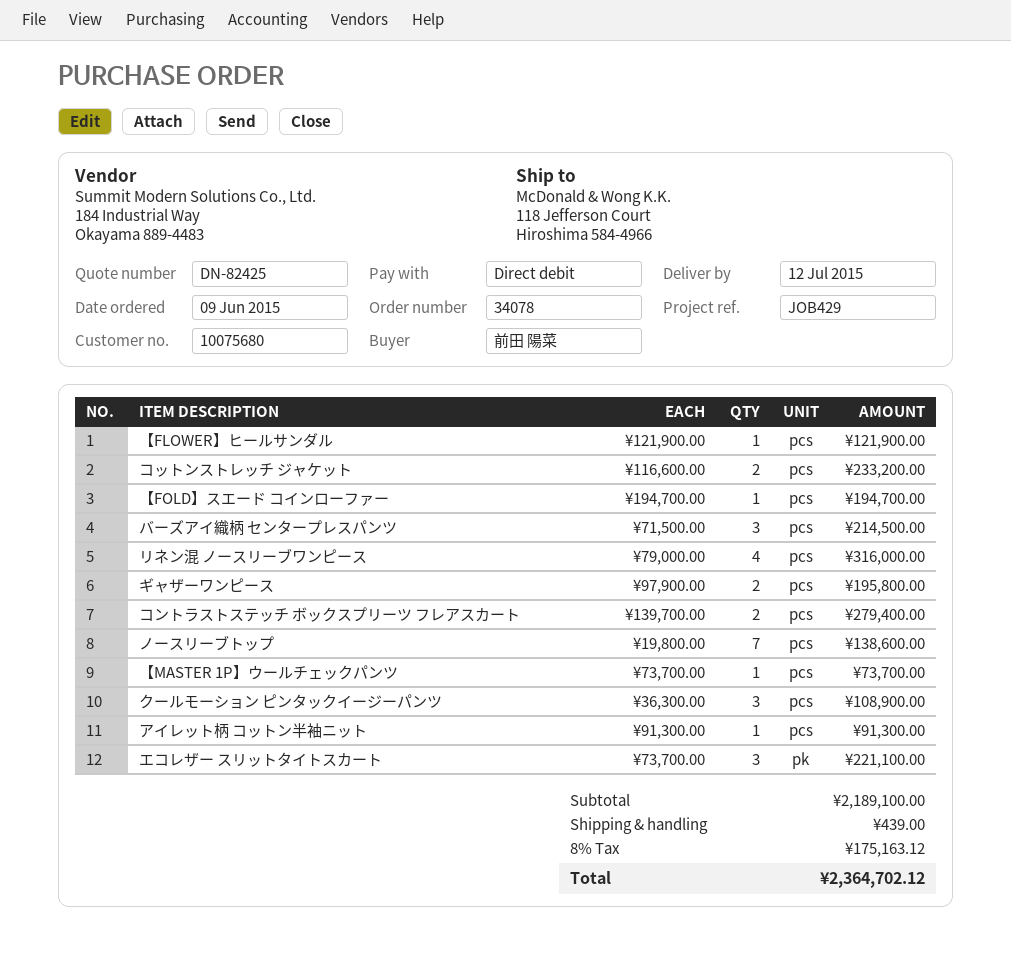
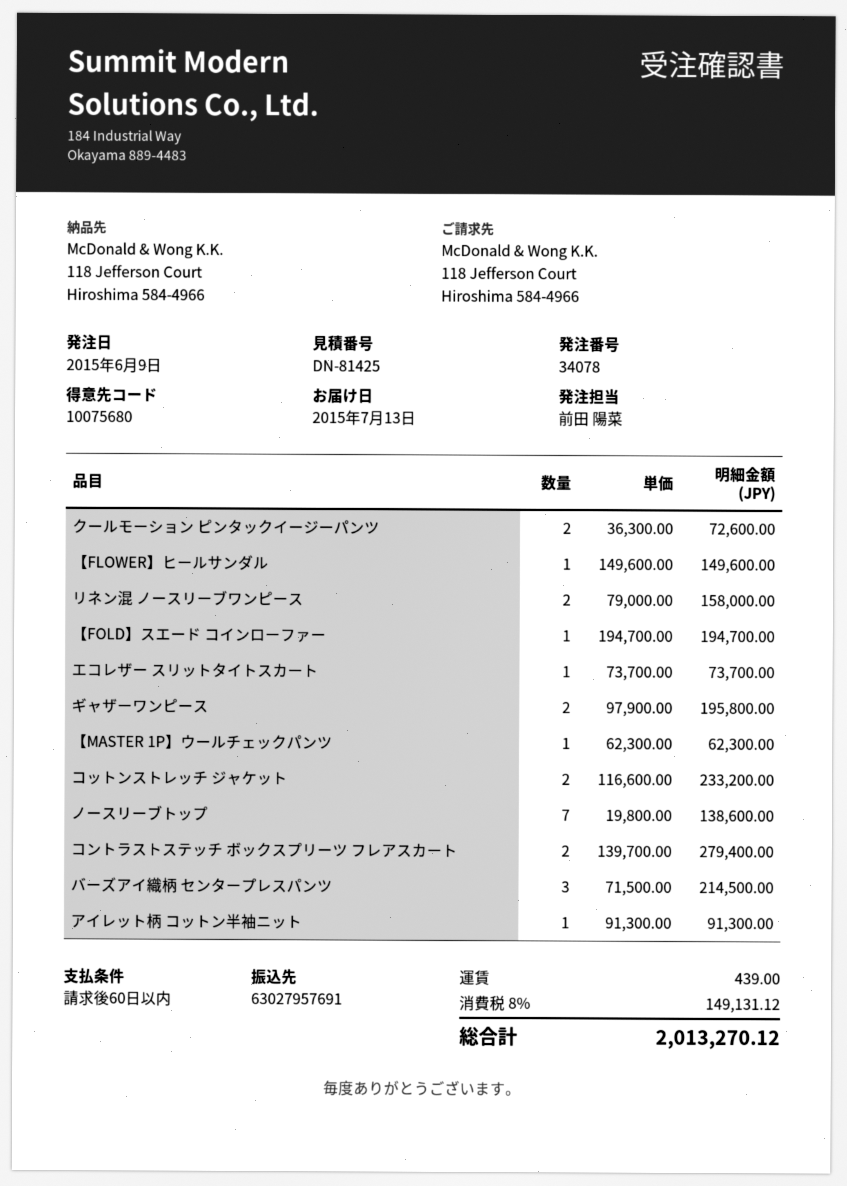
quote number: DN-82425 -> DN-81425
delivery date: 2015-07-12 -> 2015-07-13
【FLOWER】ヒールサンダル: 1 x 121900.00 = 121900.00 -> 1 x 149600.00 = 149600.00
リネン混 ノースリーブワンピース: 4 x 79000.00 = 316000.00 -> 2 x 79000.00 = 158000.00
【MASTER 1P】ウールチェックパンツ: 1 x 73700.00 = 73700.00 -> 1 x 62300.00 = 62300.00
クールモーション ピンタックイージーパンツ: 3 x 36300.00 = 108900.00 -> 2 x 36300.00 = 72600.00
エコレザー スリットタイトスカート: 3 x 73700.00 = 221100.00 -> 1 x 73700.00 = 73700.00
tax: 8% = 175163.12 -> 8% = 149131.12
total: 2364702.12 -> 2013270.12

